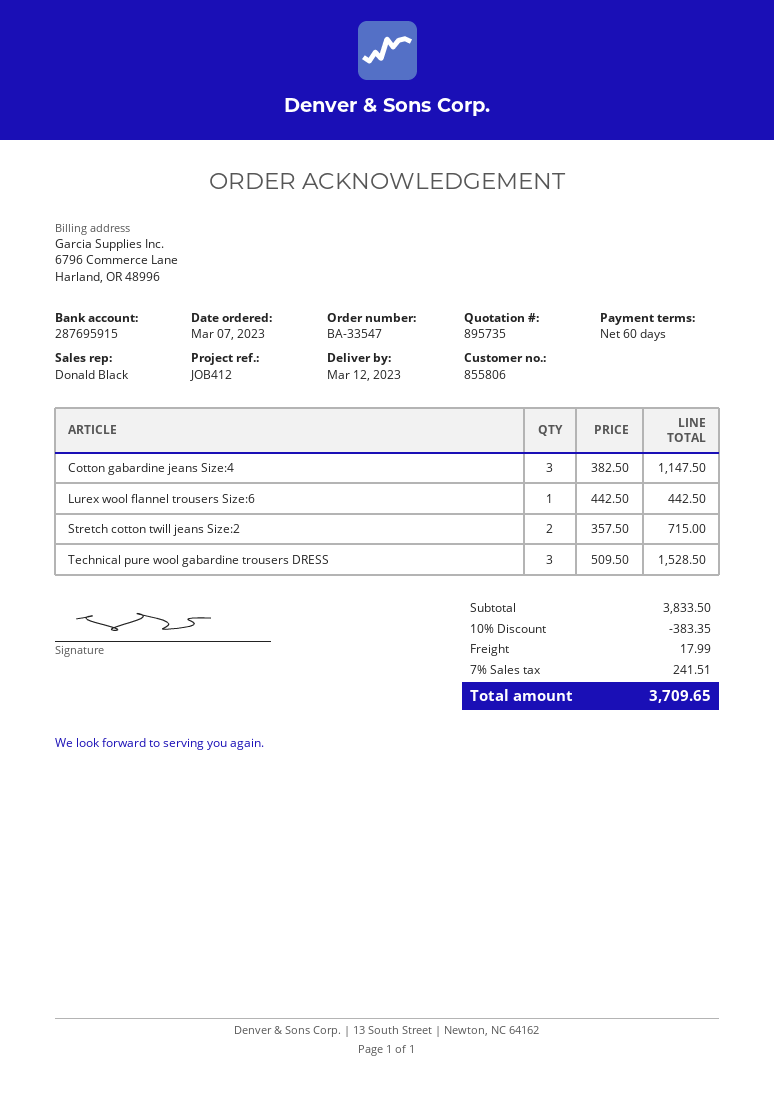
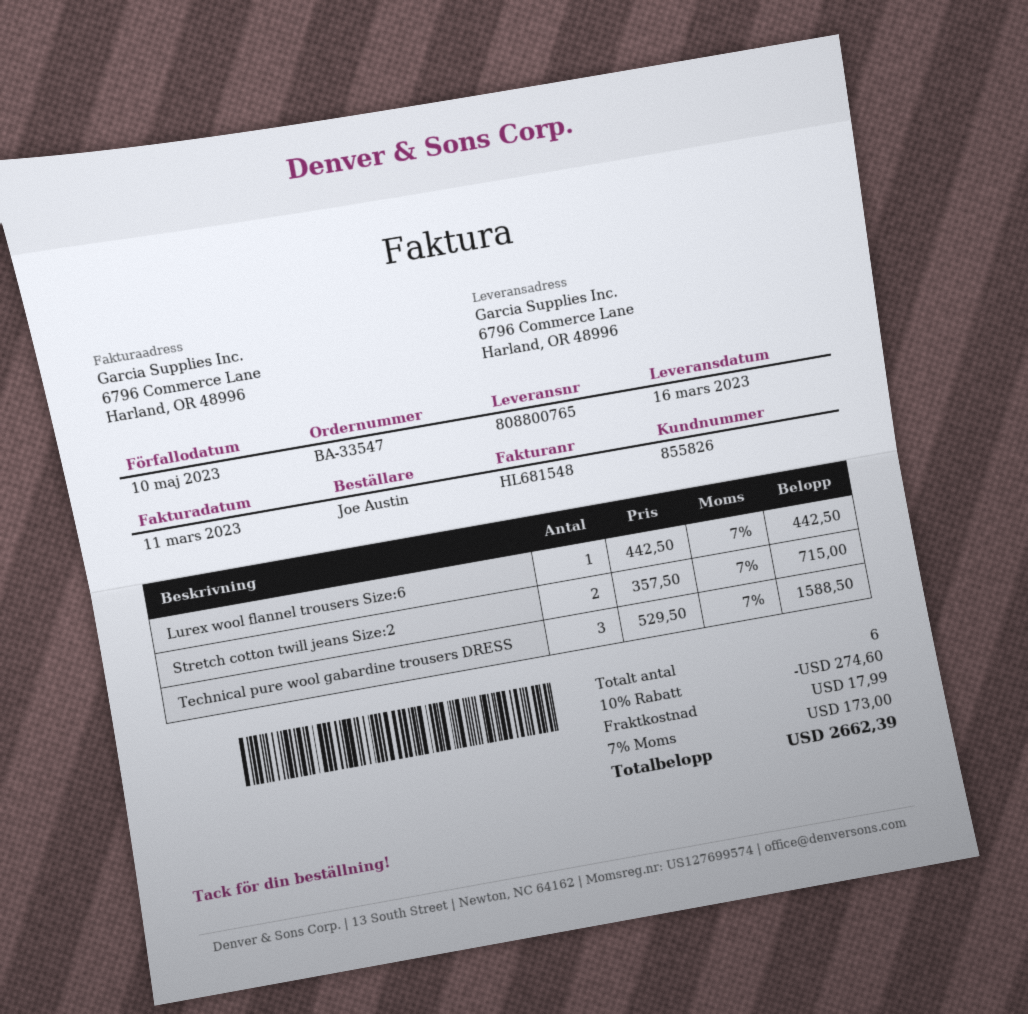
delivery date: 2023-03-12 -> 2023-03-16
customer number: 855806 -> 855826
Cotton gabardine jeans Size:4: 3 x 382.50 = 1147.50 -> none
Technical pure wool gabardine trousers DRESS: 3 x 509.50 = 1528.50 -> 3 x 529.50 = 1588.50
discount: 10% = 383.35 -> 10% = 274.60
tax: 7% = 241.51 -> 7% = 173.00
total: 3709.65 -> 2662.39

